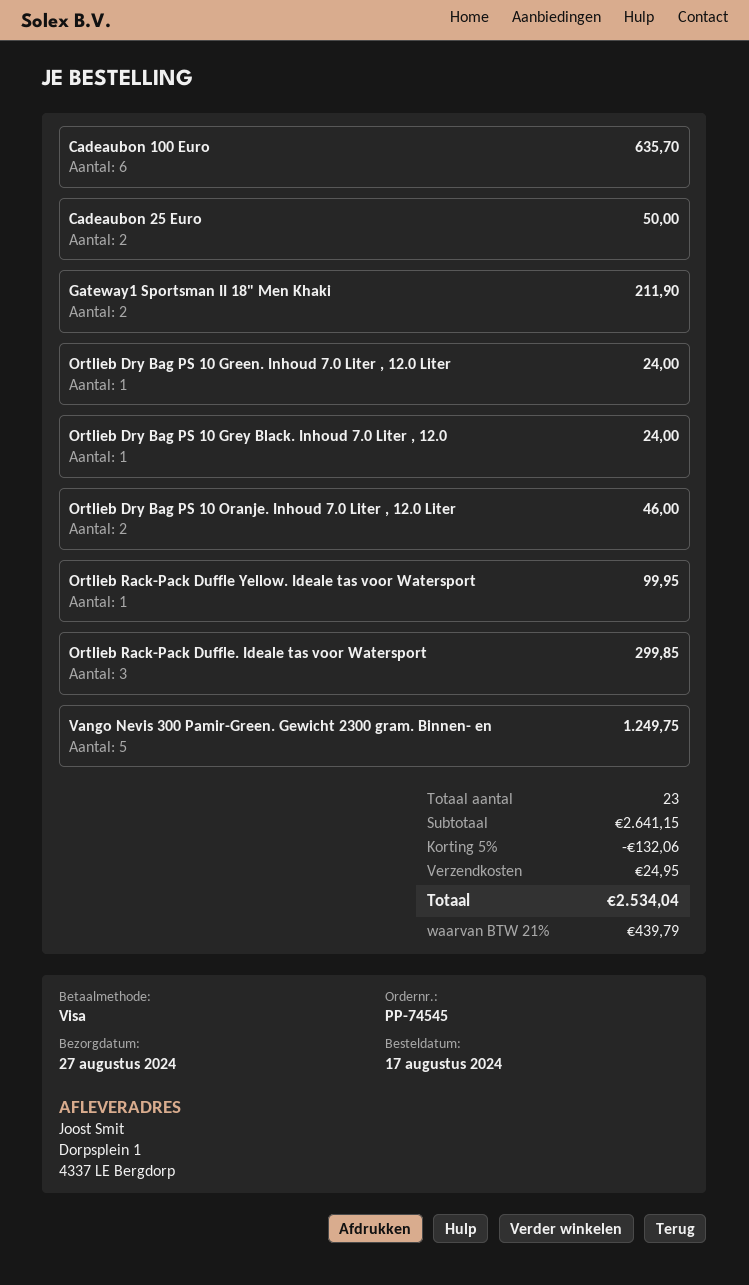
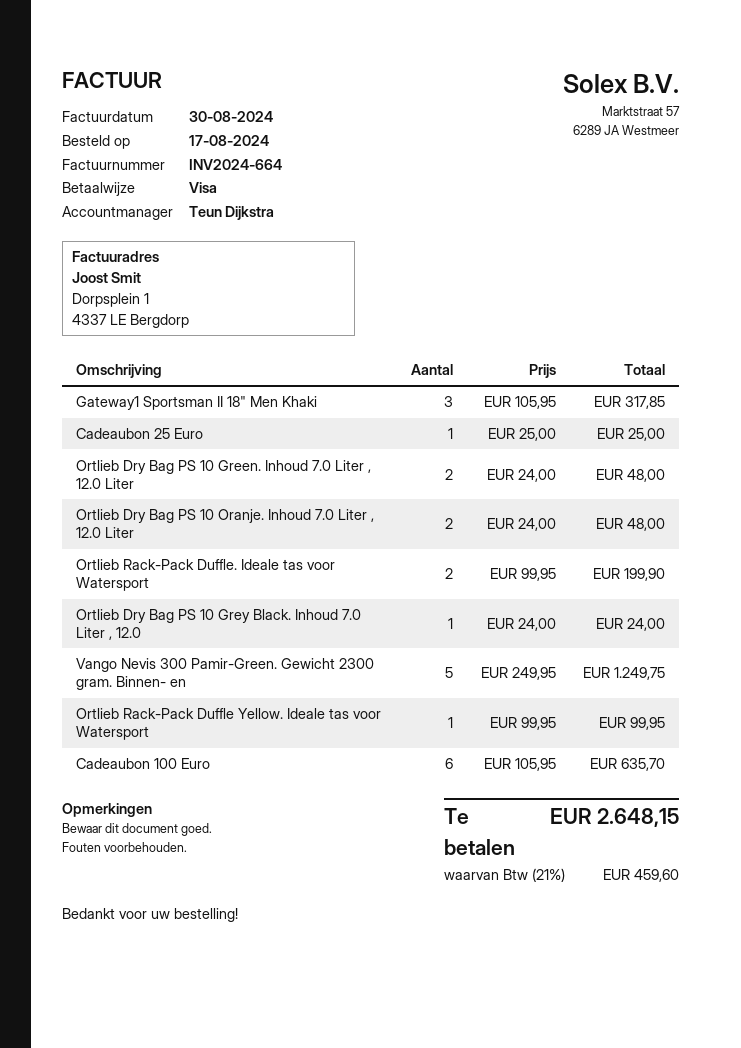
Cadeaubon 25 Euro: 2 for 50.00 -> 1 for 25.00
Gateway1 Sportsman II 18" Men Khaki: 2 for 211.90 -> 3 for 317.85
Ortlieb Dry Bag PS 10 Green. Inhoud 7.0 Liter , 12.0 Liter: 1 for 24.00 -> 2 for 48.00
Ortlieb Dry Bag PS 10 Oranje. Inhoud 7.0 Liter , 12.0 Liter: 2 for 46.00 -> 2 for 48.00
Ortlieb Rack-Pack Duffle. Ideale tas voor Watersport: 3 for 299.85 -> 2 for 199.90
discount: 5% = 132.06 -> none
shipping: 24.95 -> none
tax: 21% = 439.79 -> 21% = 459.60
total: 2534.04 -> 2648.15

